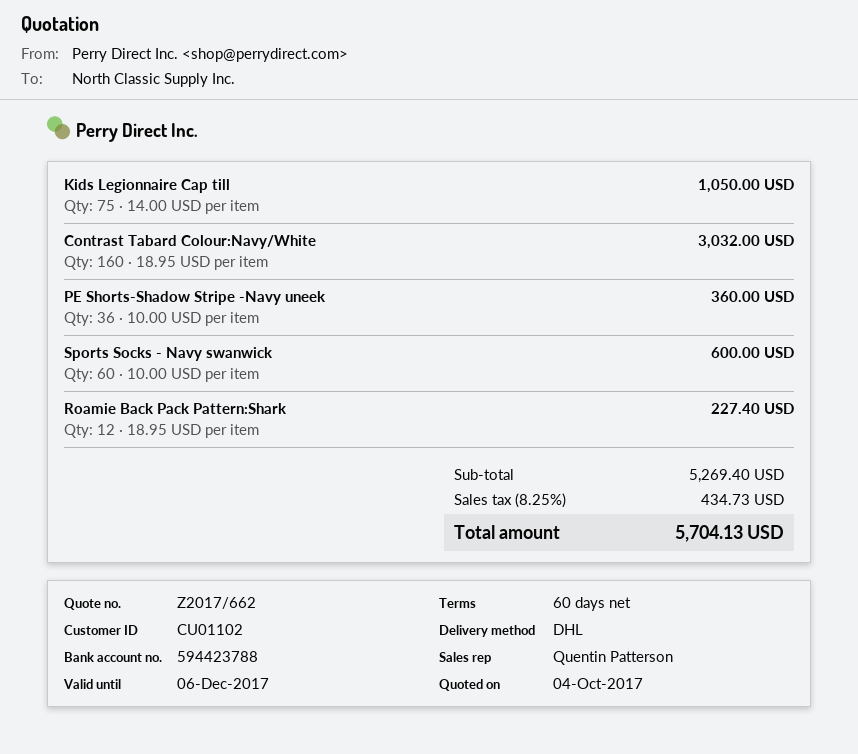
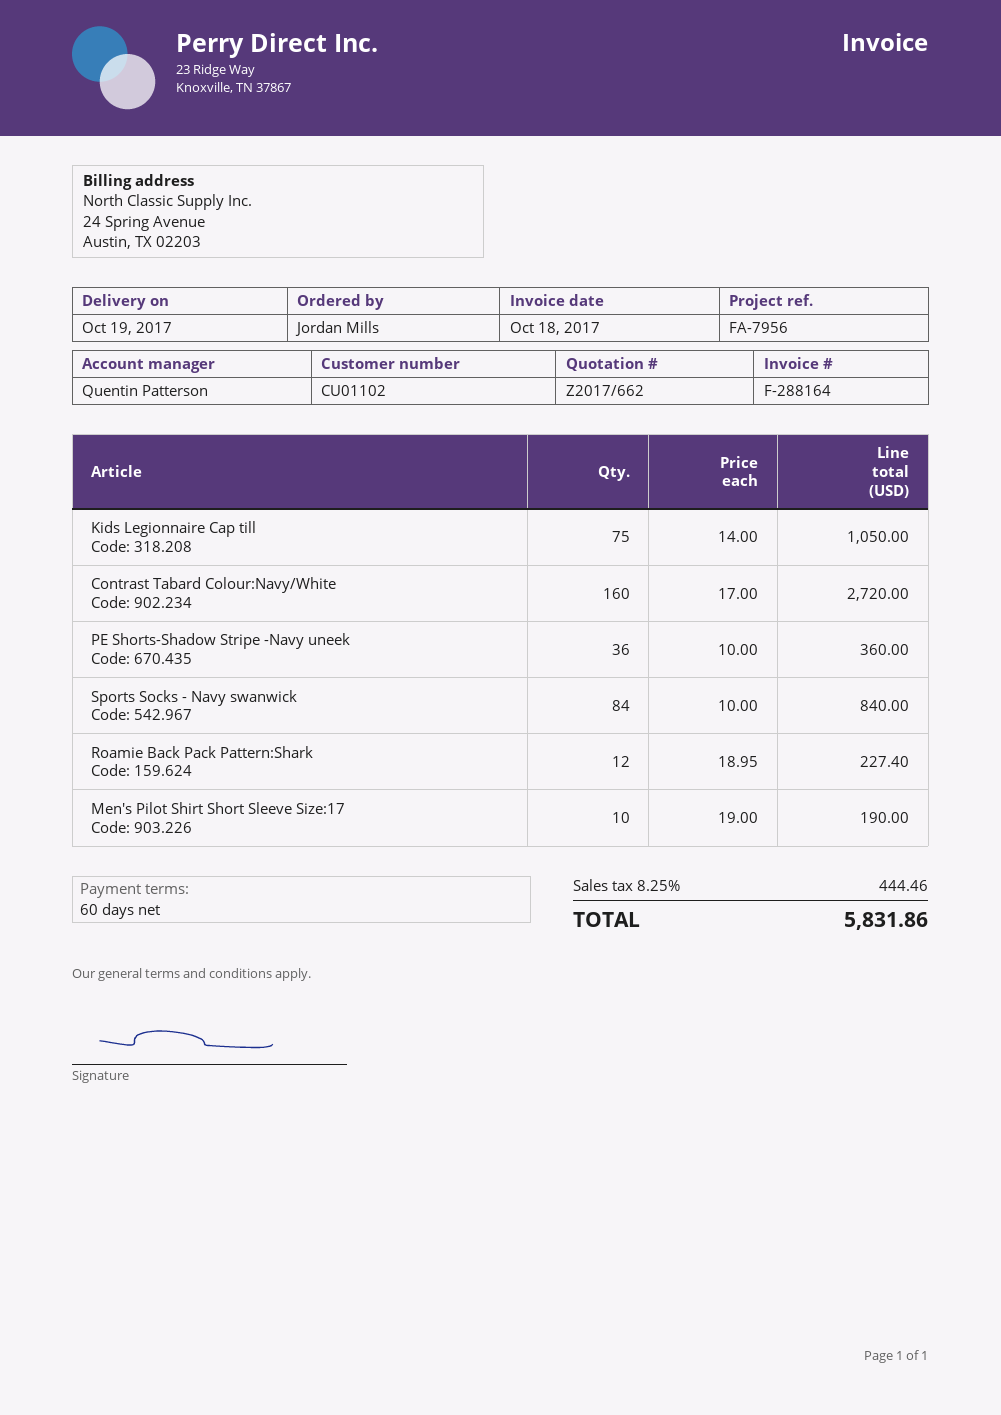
Contrast Tabard Colour:Navy/White: 160 x 18.95 = 3032.00 -> 160 x 17.00 = 2720.00
Sports Socks - Navy swanwick: 60 x 10.00 = 600.00 -> 84 x 10.00 = 840.00
Men's Pilot Shirt Short Sleeve Size:17: none -> 10 x 19.00 = 190.00
tax: 8.25% = 434.73 -> 8.25% = 444.46
total: 5704.13 -> 5831.86

